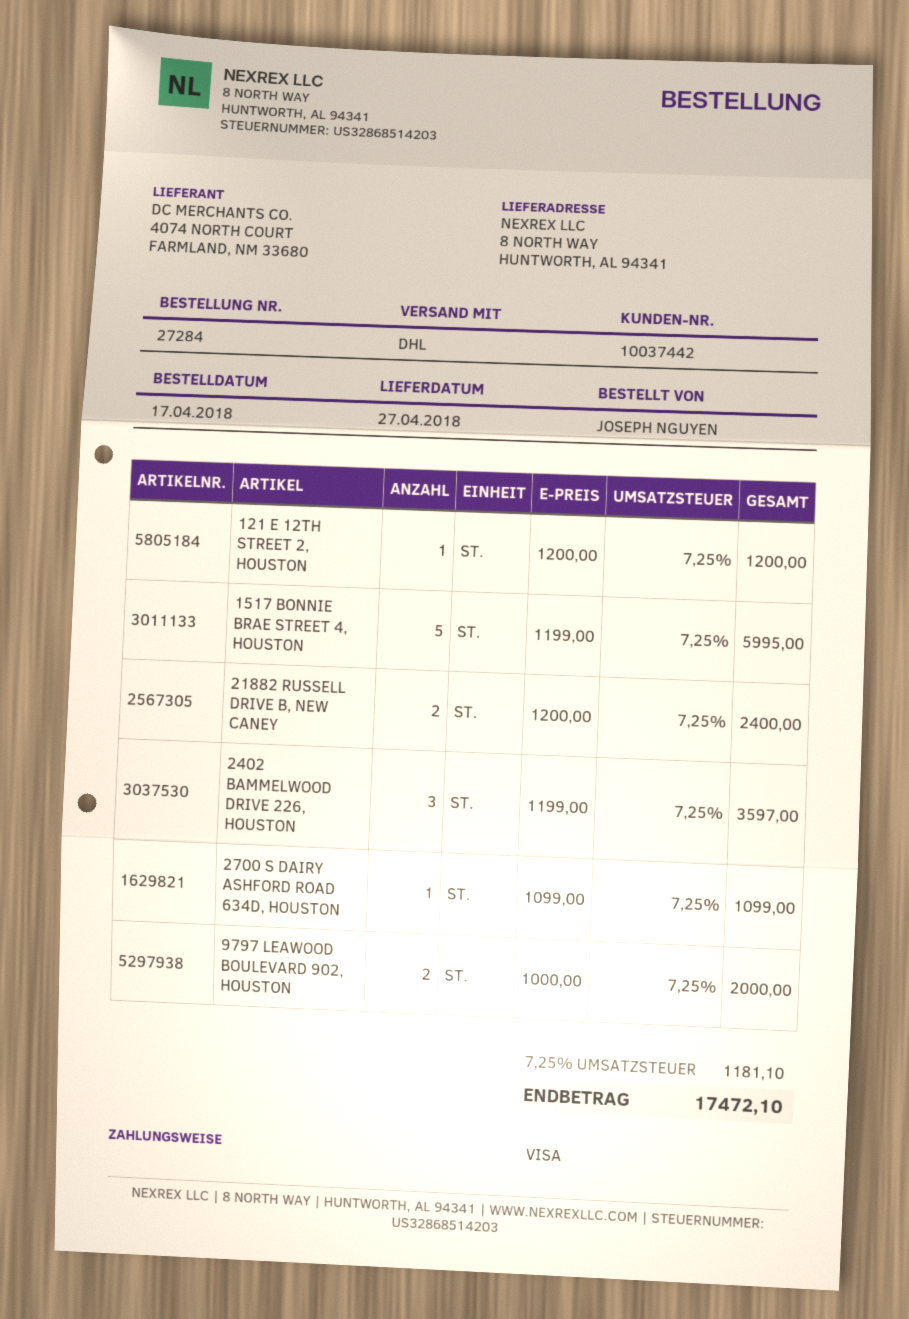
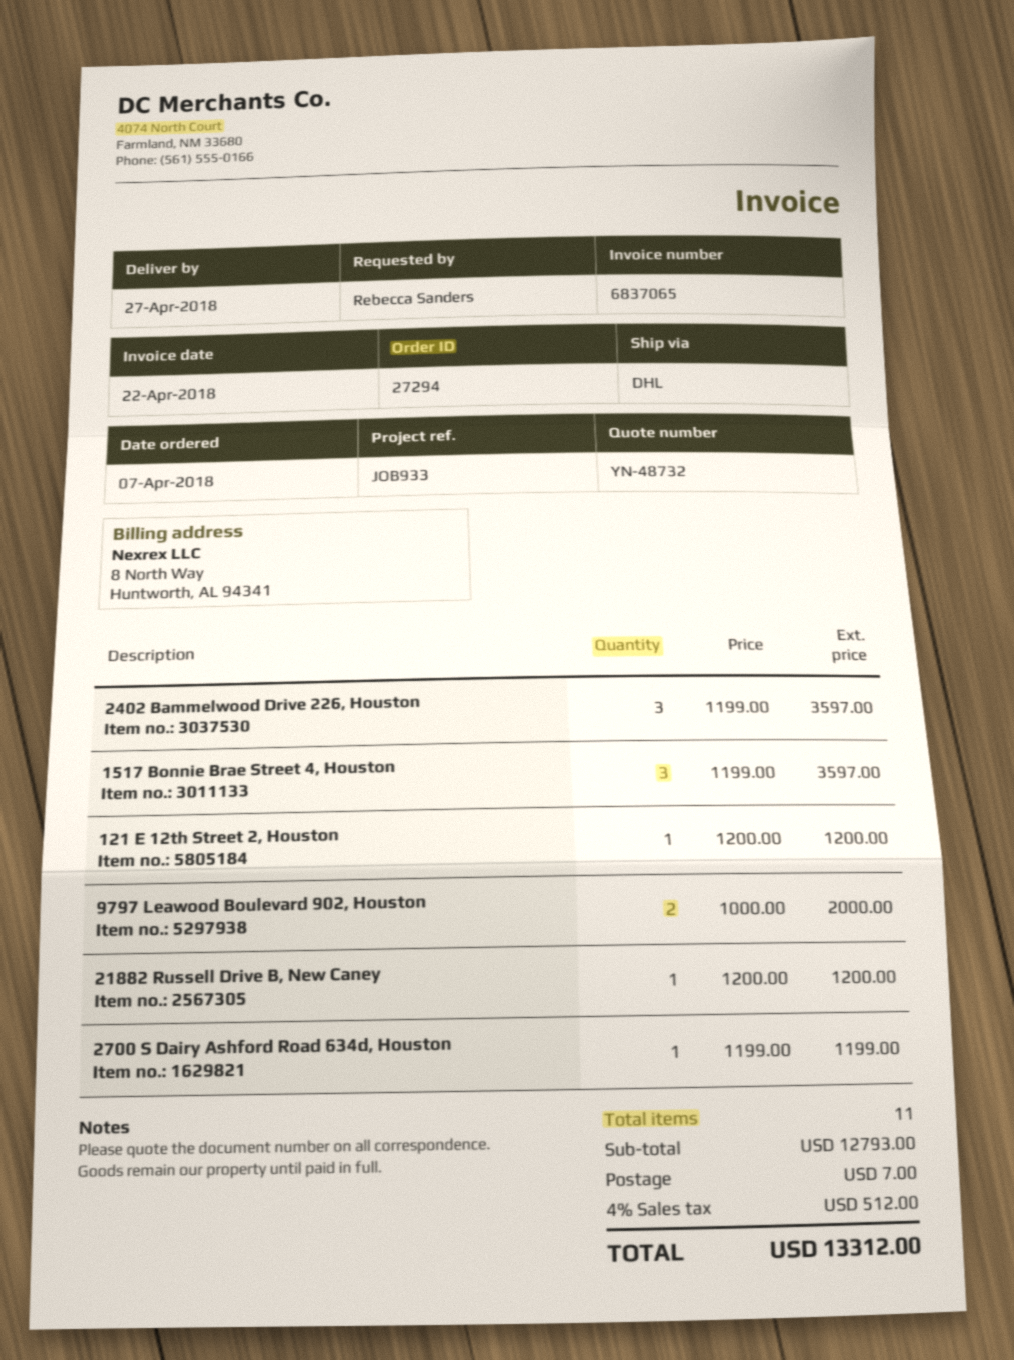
order number: 27284 -> 27294
order date: 2018-04-17 -> 2018-04-07
ordered by: JOSEPH NGUYEN -> Rebecca Sanders
1517 BONNIE BRAE STREET 4, HOUSTON: 5 x 1199.00 = 5995.00 -> 3 x 1199.00 = 3597.00
21882 RUSSELL DRIVE B, NEW CANEY: 2 x 1200.00 = 2400.00 -> 1 x 1200.00 = 1200.00
2700 S DAIRY ASHFORD ROAD 634D, HOUSTON: 1 x 1099.00 = 1099.00 -> 1 x 1199.00 = 1199.00
shipping: none -> 7.00
tax: 7.25% = 1181.10 -> 4% = 512.00
total: 17472.10 -> 13312.00

